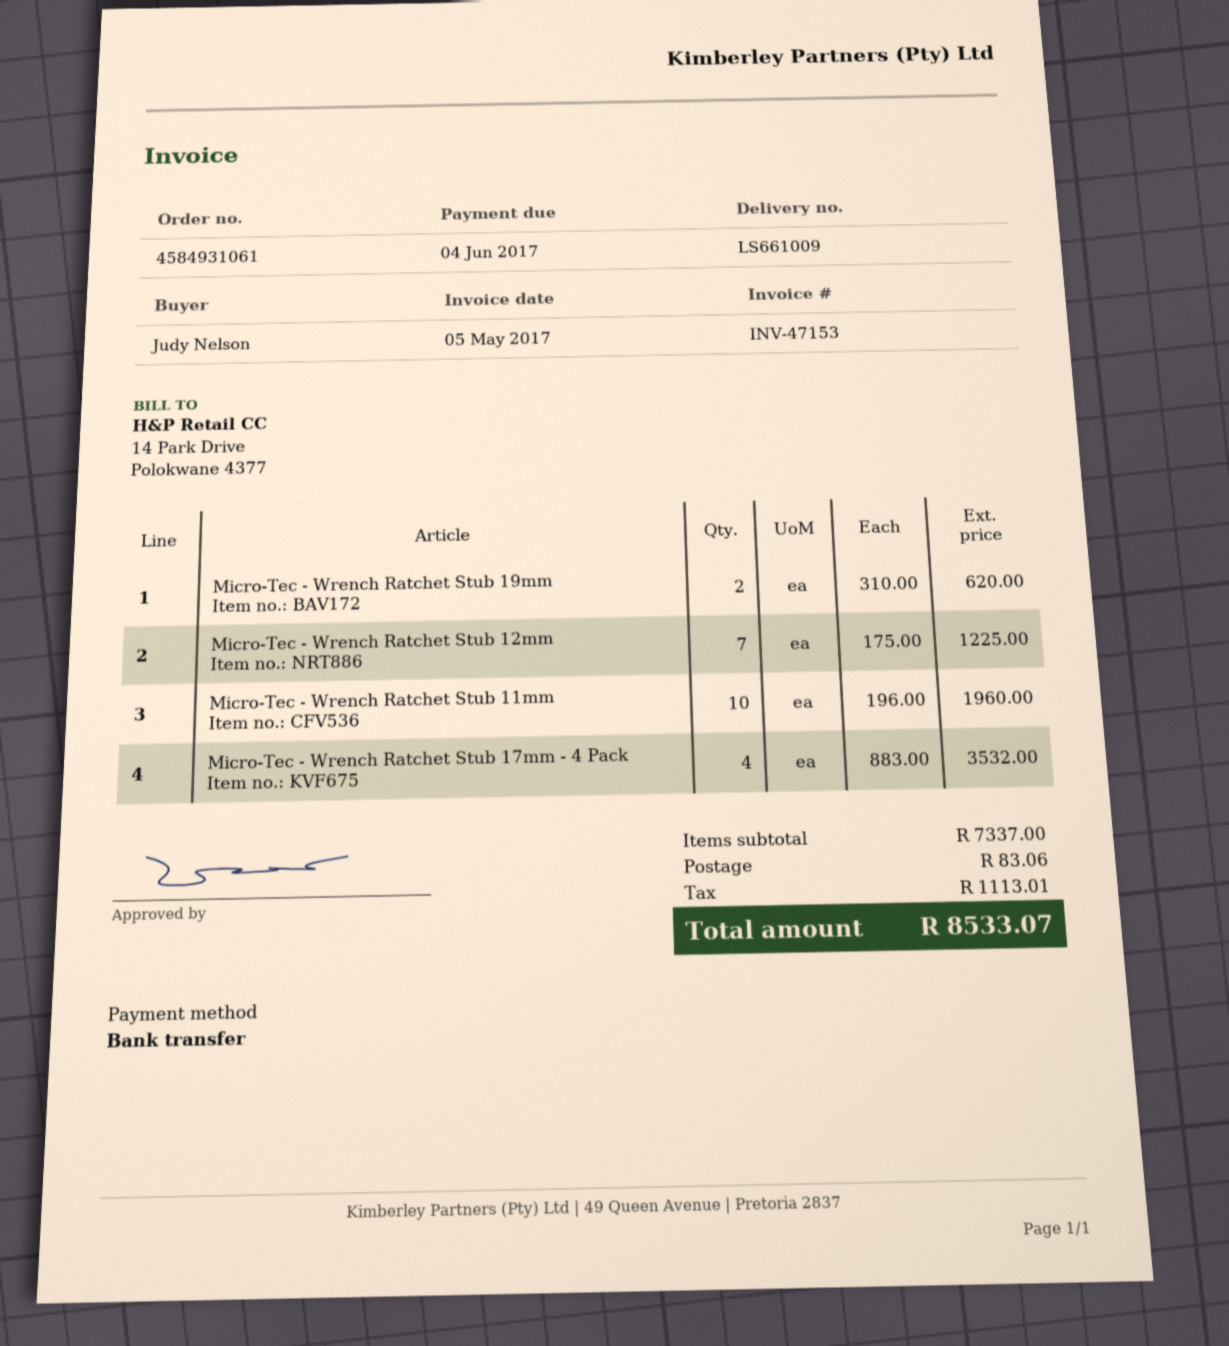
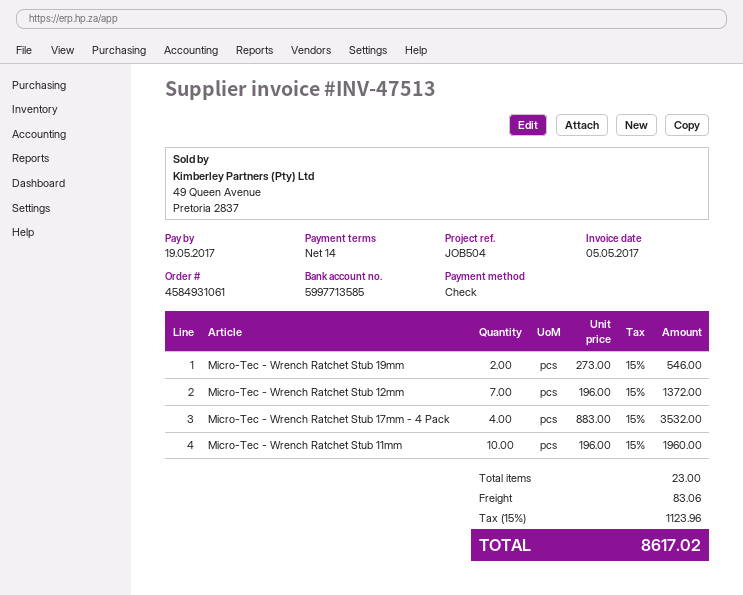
invoice number: INV-47153 -> INV-47513
due date: 2017-06-04 -> 2017-05-19
payment method: bank transfer -> cheque
Micro-Tec - Wrench Ratchet Stub 19mm: 2 x 310.00 = 620.00 -> 2 x 273.00 = 546.00
Micro-Tec - Wrench Ratchet Stub 12mm: 7 x 175.00 = 1225.00 -> 7 x 196.00 = 1372.00
tax: 1113.01 -> 1123.96
total: 8533.07 -> 8617.02

